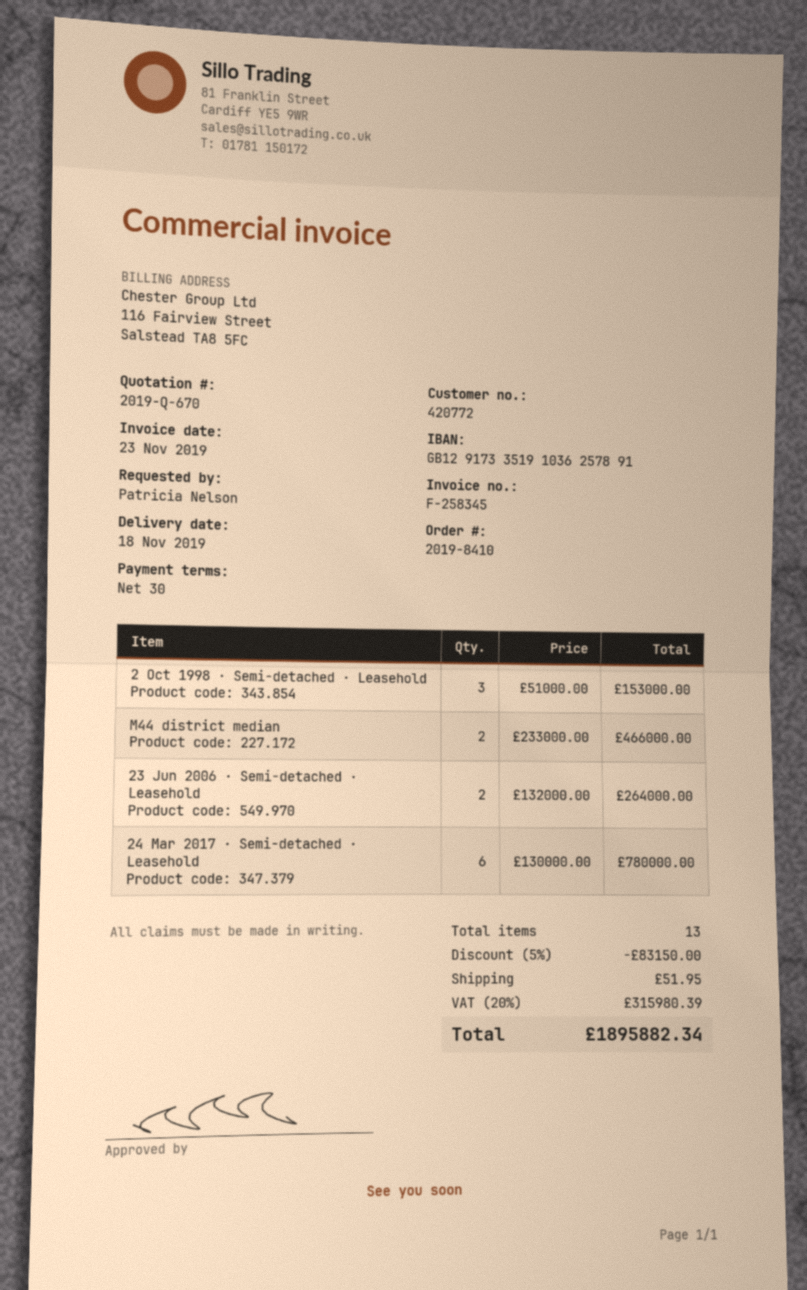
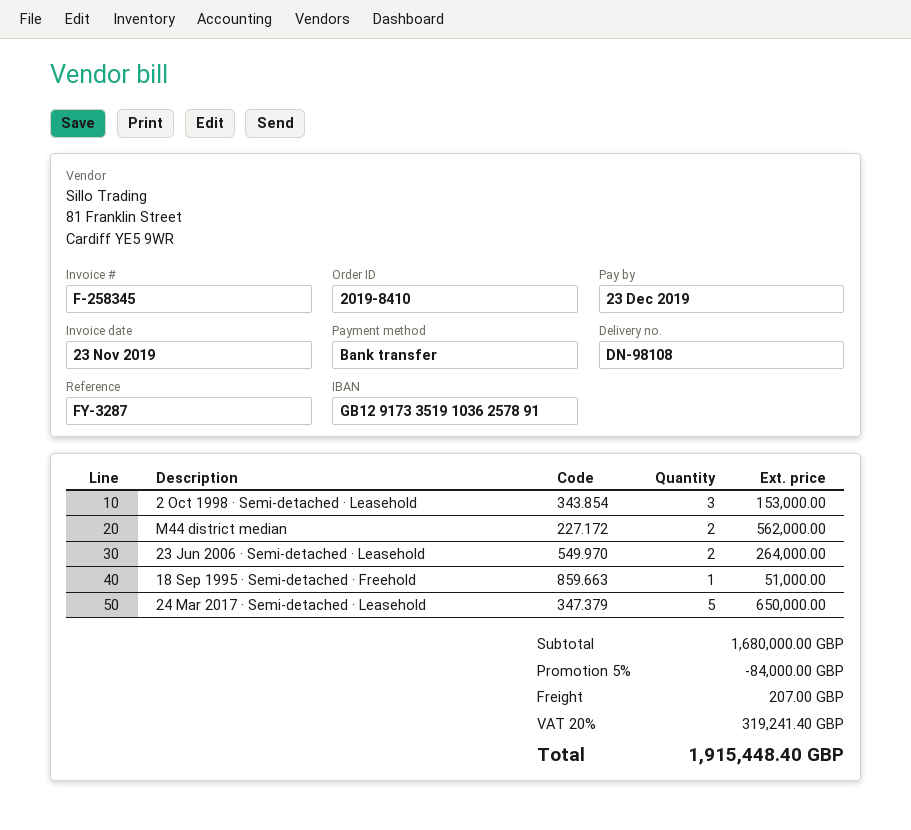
M44 district median: 2 for 466000.00 -> 2 for 562000.00
24 Mar 2017 · Semi-detached · Leasehold: 6 for 780000.00 -> 5 for 650000.00
18 Sep 1995 · Semi-detached · Freehold: none -> 1 for 51000.00
discount: 5% = 83150.00 -> 5% = 84000.00
shipping: 51.95 -> 207.00
tax: 20% = 315980.39 -> 20% = 319241.40
total: 1895882.34 -> 1915448.40

